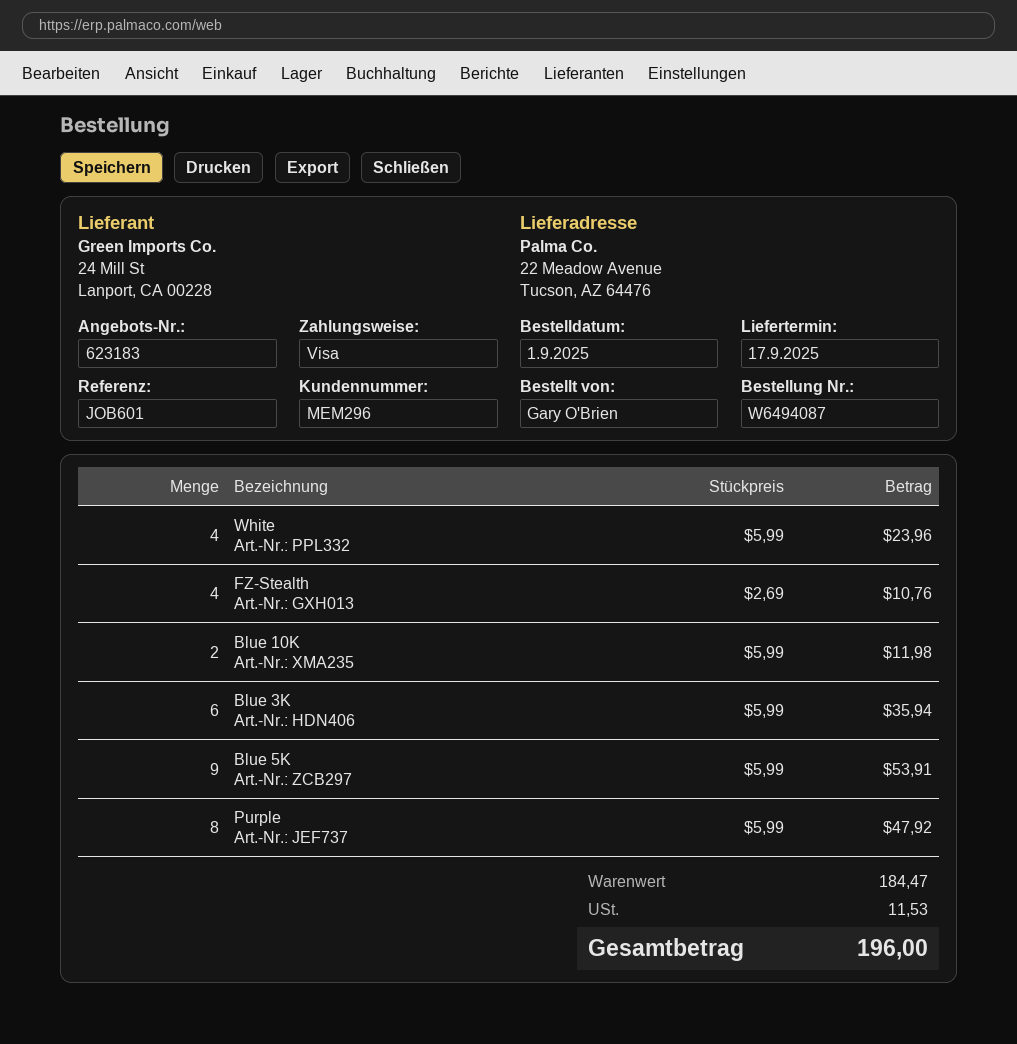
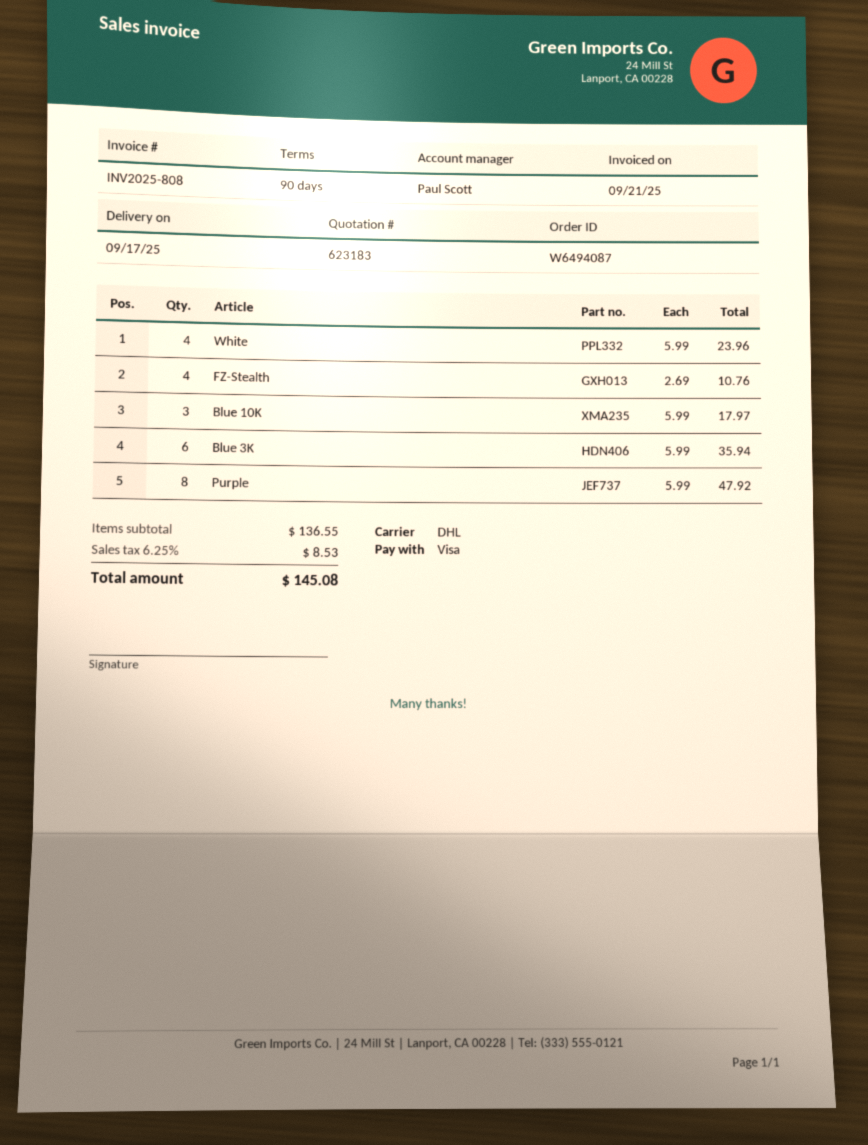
Blue 10K: 2 x 5.99 = 11.98 -> 3 x 5.99 = 17.97
Blue 5K: 9 x 5.99 = 53.91 -> none
subtotal: 184.47 -> 136.55
tax: 11.53 -> 8.53
total: 196.00 -> 145.08

